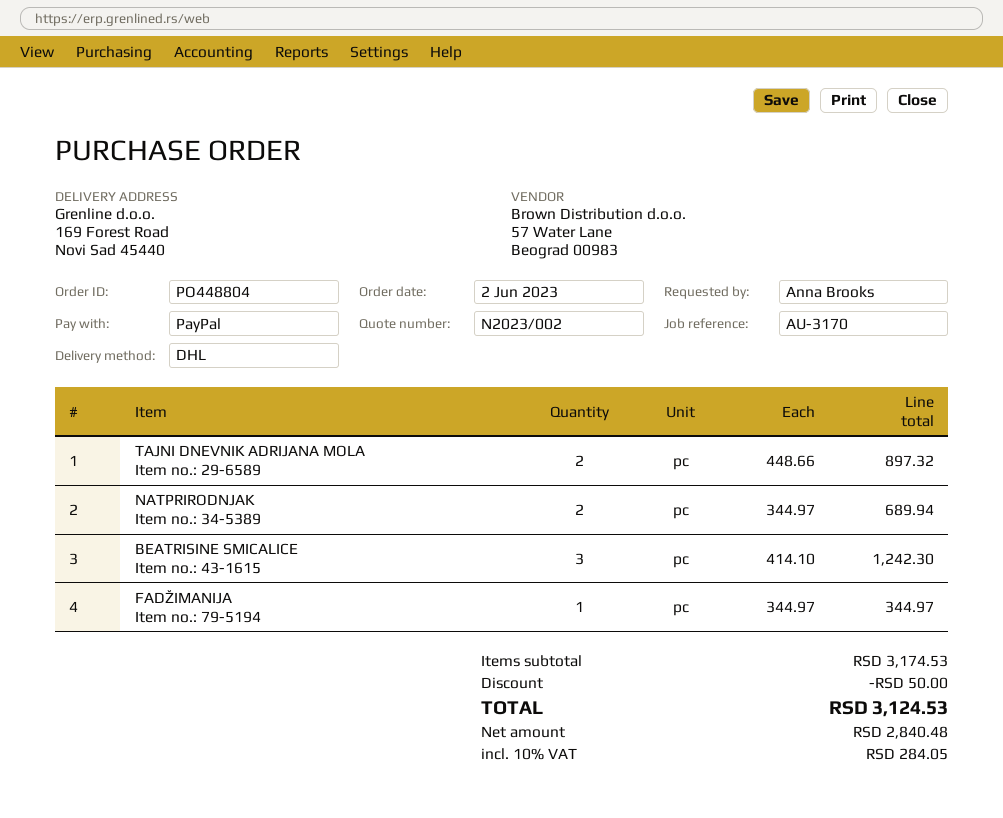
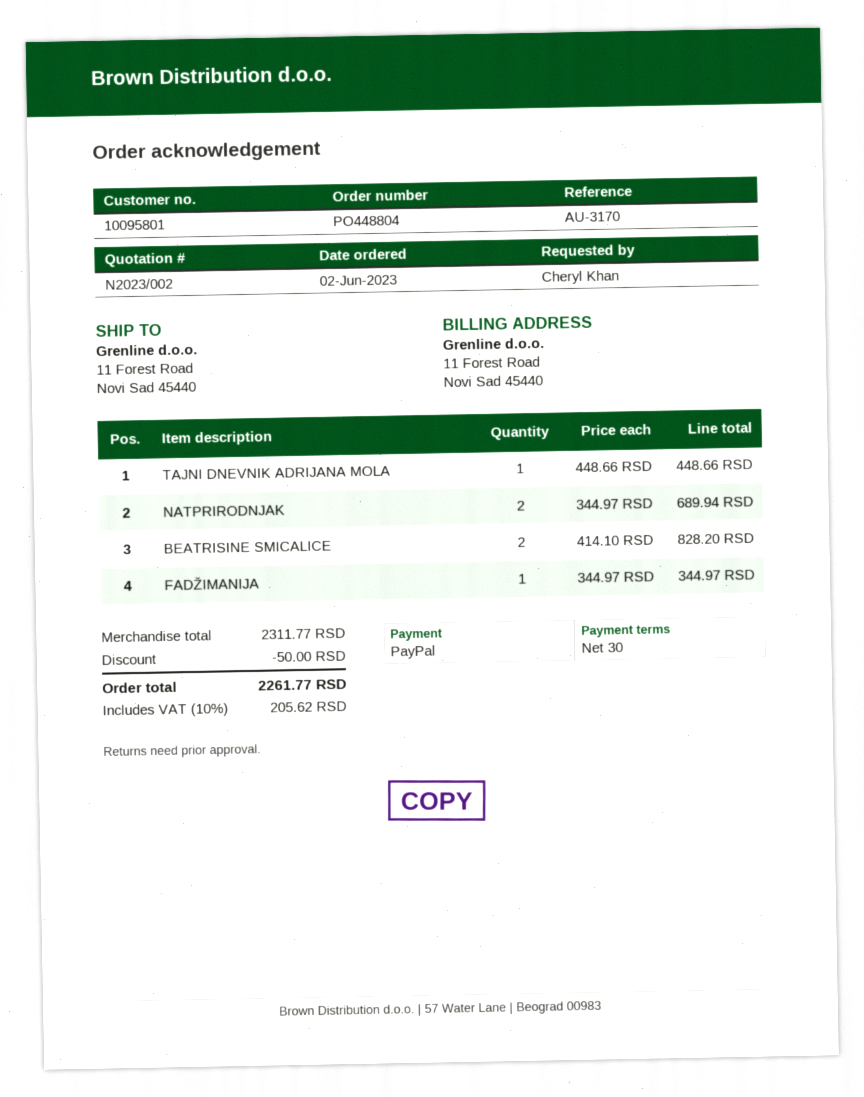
ordered by: Anna Brooks -> Cheryl Khan
ship to: 169 Forest Road, Novi Sad 45440 -> 11 Forest Road, Novi Sad 45440
TAJNI DNEVNIK ADRIJANA MOLA: 2 x 448.66 = 897.32 -> 1 x 448.66 = 448.66
BEATRISINE SMICALICE: 3 x 414.10 = 1242.30 -> 2 x 414.10 = 828.20
subtotal: 3174.53 -> 2311.77
tax: 10% = 284.05 -> 10% = 205.62
total: 3124.53 -> 2261.77

